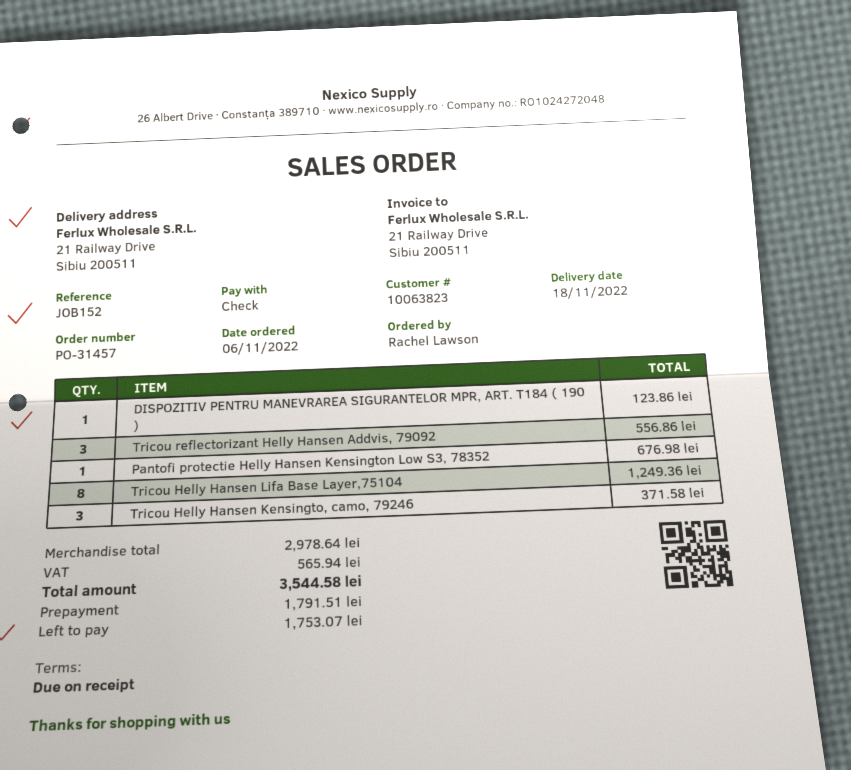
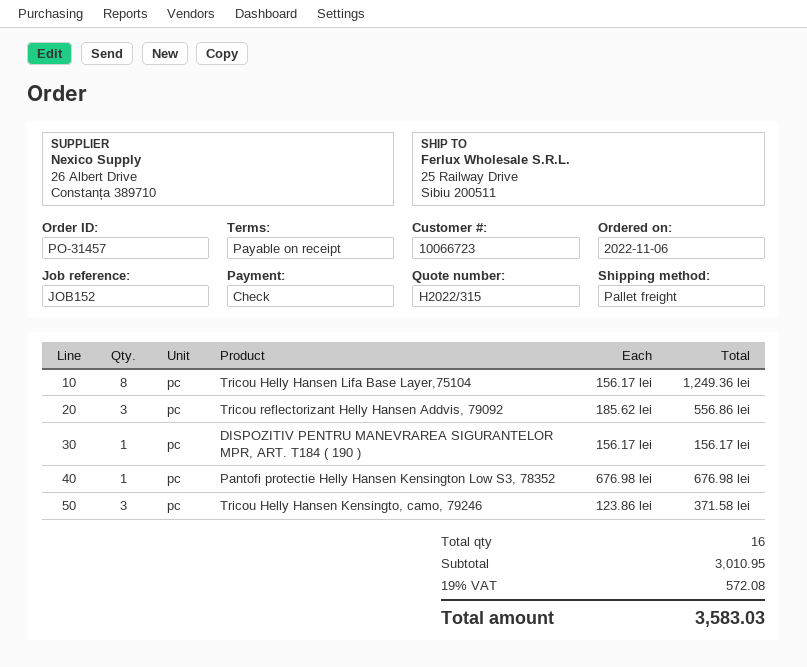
customer number: 10063823 -> 10066723
ship to: 21 Railway Drive, Sibiu 200511 -> 25 Railway Drive, Sibiu 200511
DISPOZITIV PENTRU MANEVRAREA SIGURANTELOR MPR, ART. T184 ( 190 ): 1 for 123.86 -> 1 for 156.17
subtotal: 2978.64 -> 3010.95
tax: 565.94 -> 572.08
total: 3544.58 -> 3583.03

